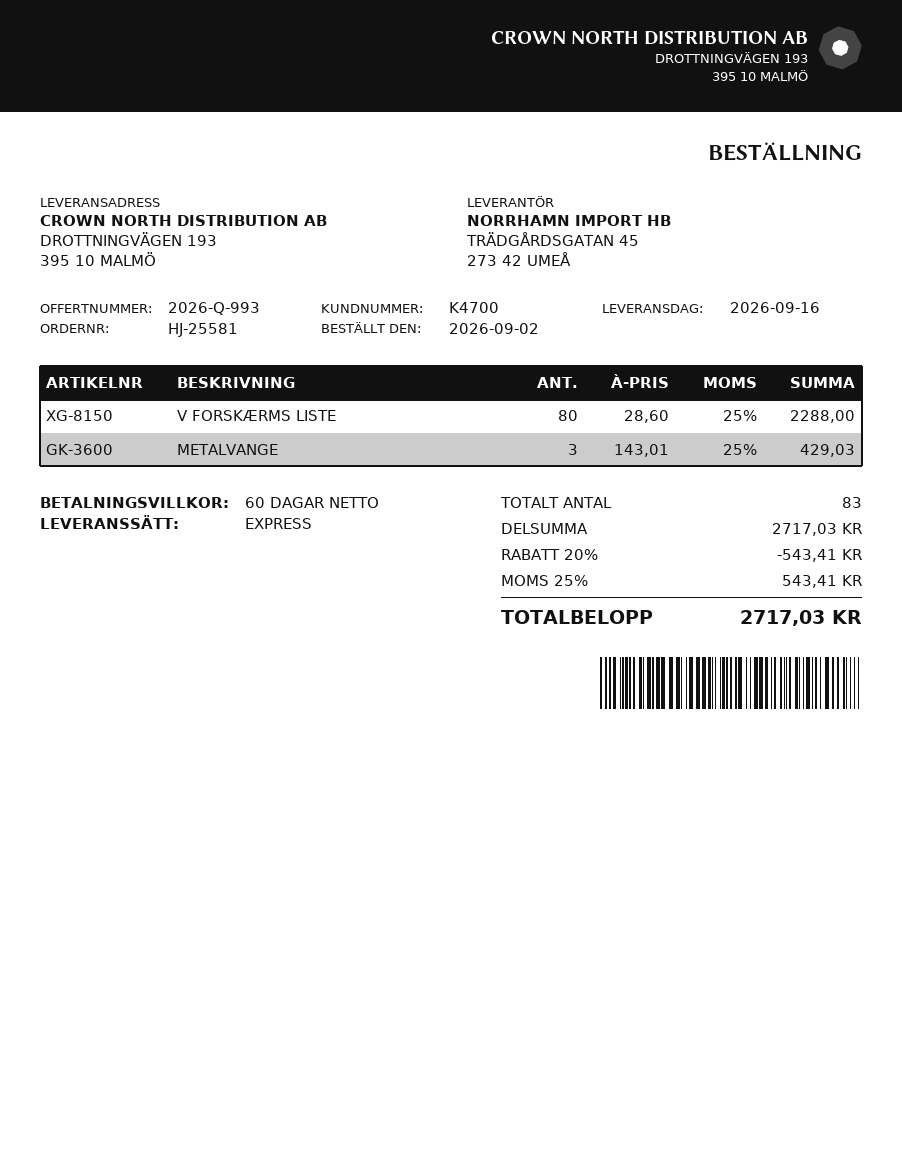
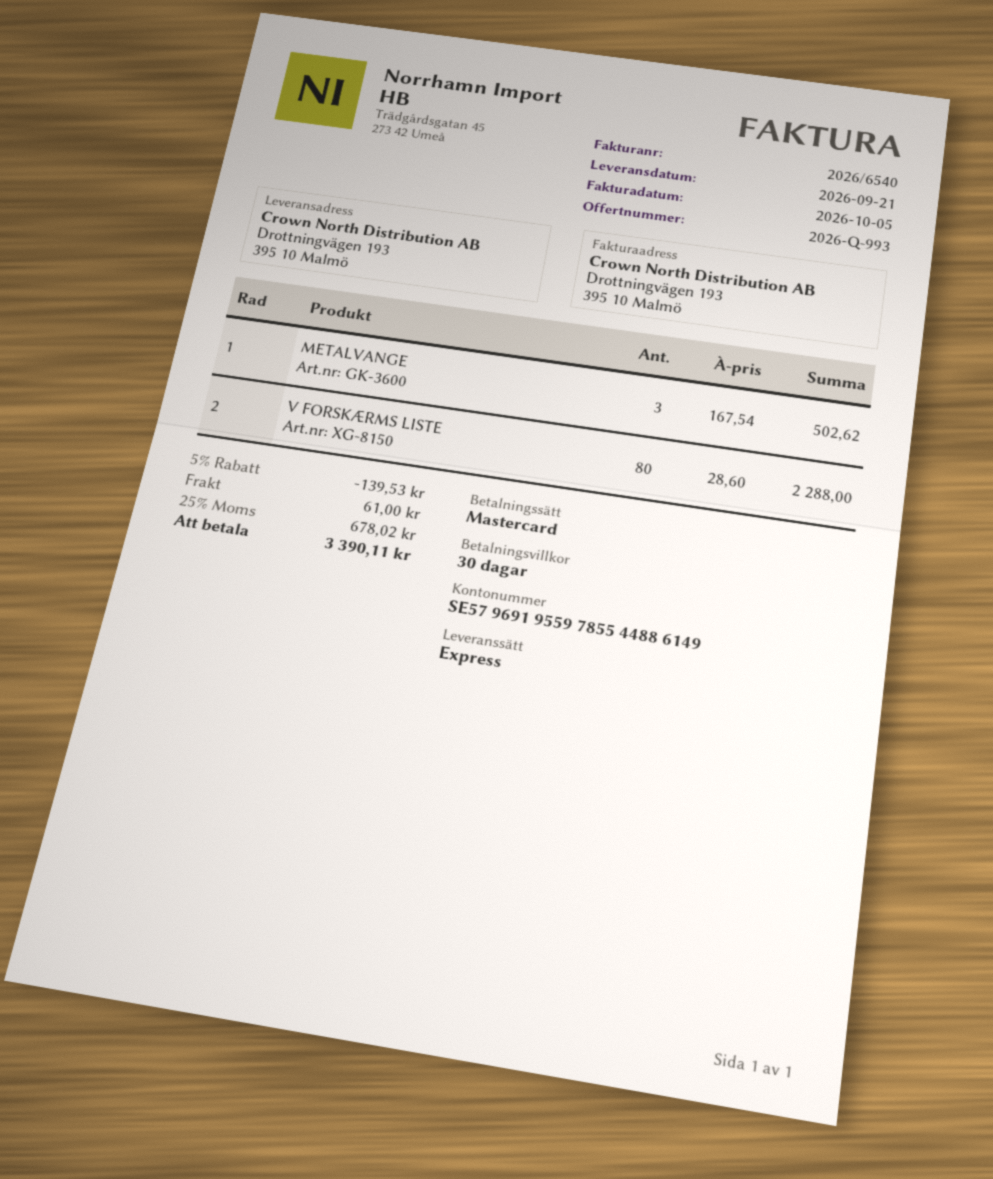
delivery date: 2026-09-16 -> 2026-09-21
payment terms: 60 days -> 30 days
METALVANGE: 3 x 143.01 = 429.03 -> 3 x 167.54 = 502.62
discount: 20% = 543.41 -> 5% = 139.53
shipping: none -> 61.00
tax: 25% = 543.41 -> 25% = 678.02
total: 2717.03 -> 3390.11

